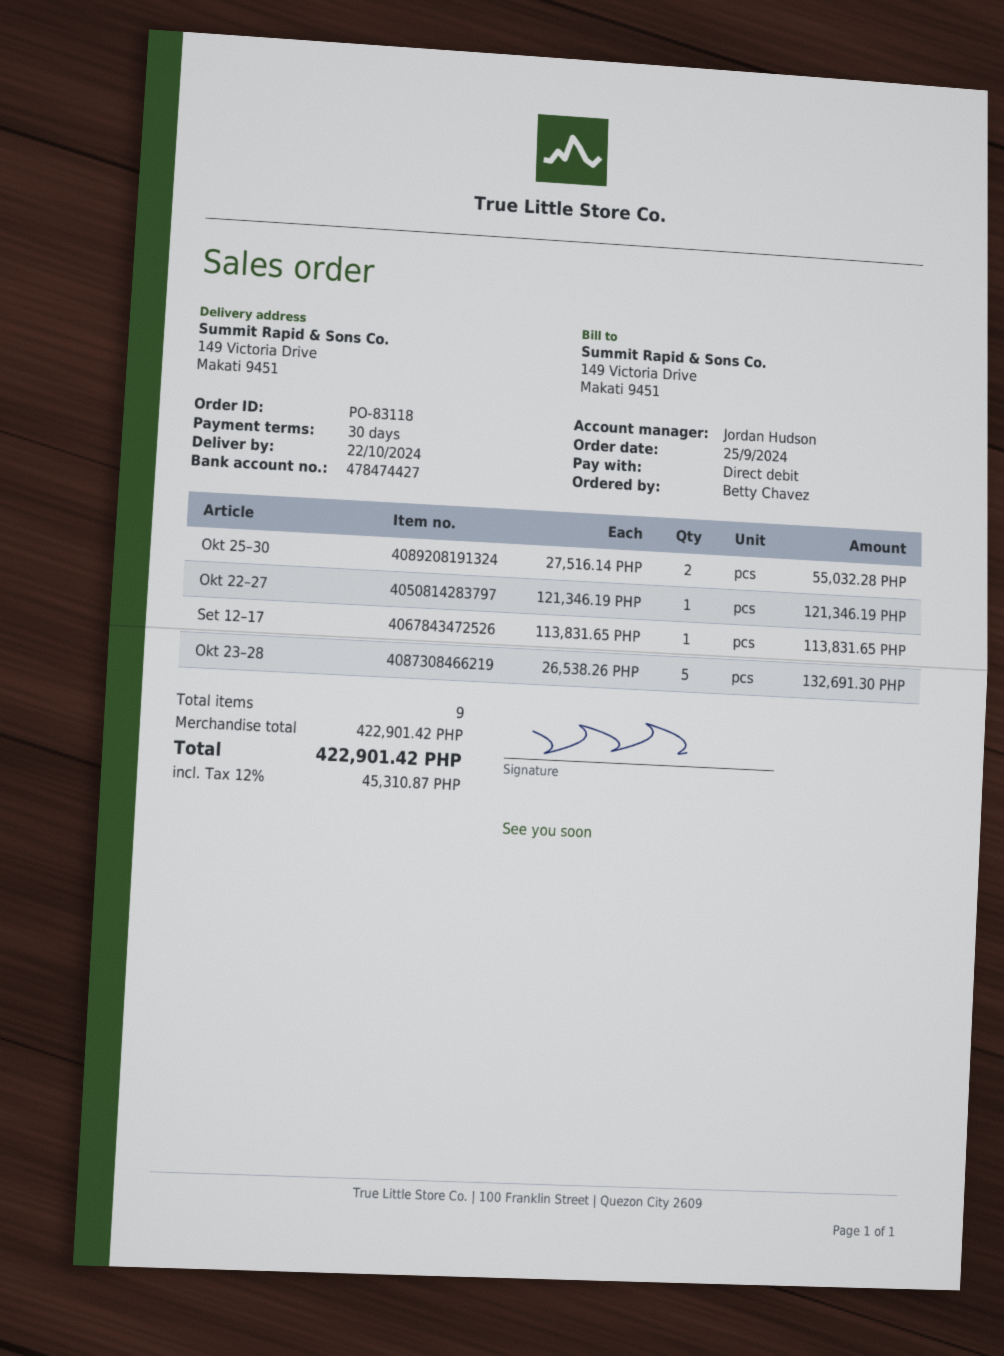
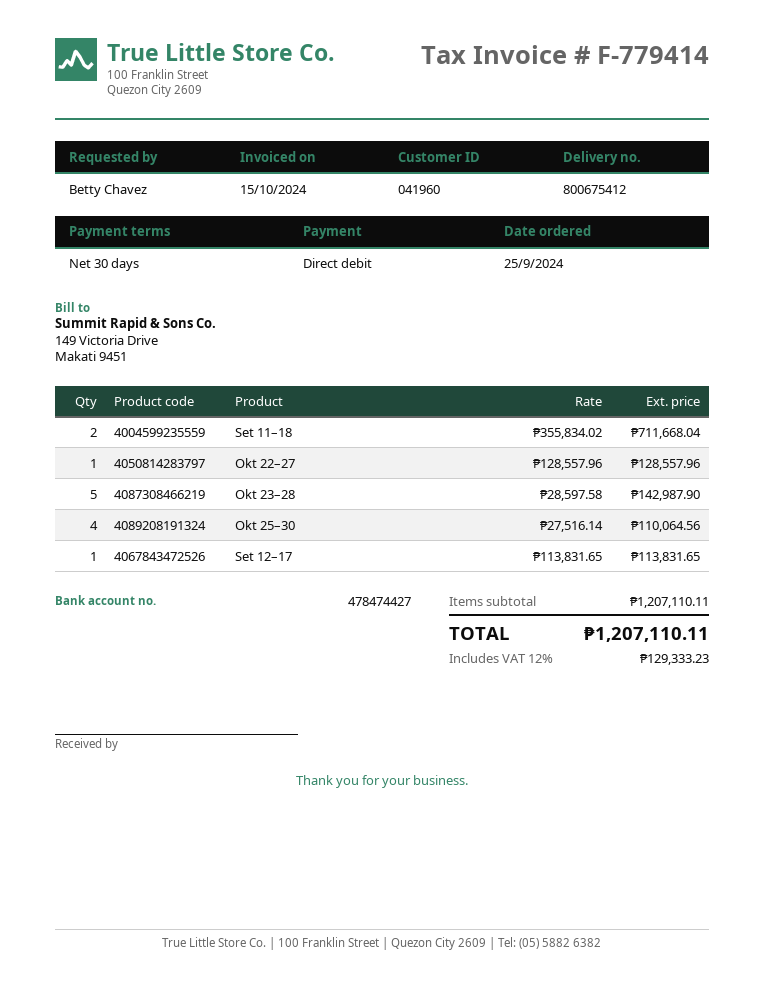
Okt 25–30: 2 x 27516.14 = 55032.28 -> 4 x 27516.14 = 110064.56
Okt 22–27: 1 x 121346.19 = 121346.19 -> 1 x 128557.96 = 128557.96
Okt 23–28: 5 x 26538.26 = 132691.30 -> 5 x 28597.58 = 142987.90
Set 11–18: none -> 2 x 355834.02 = 711668.04
subtotal: 422901.42 -> 1207110.11
tax: 12% = 45310.87 -> 12% = 129333.23
total: 422901.42 -> 1207110.11

